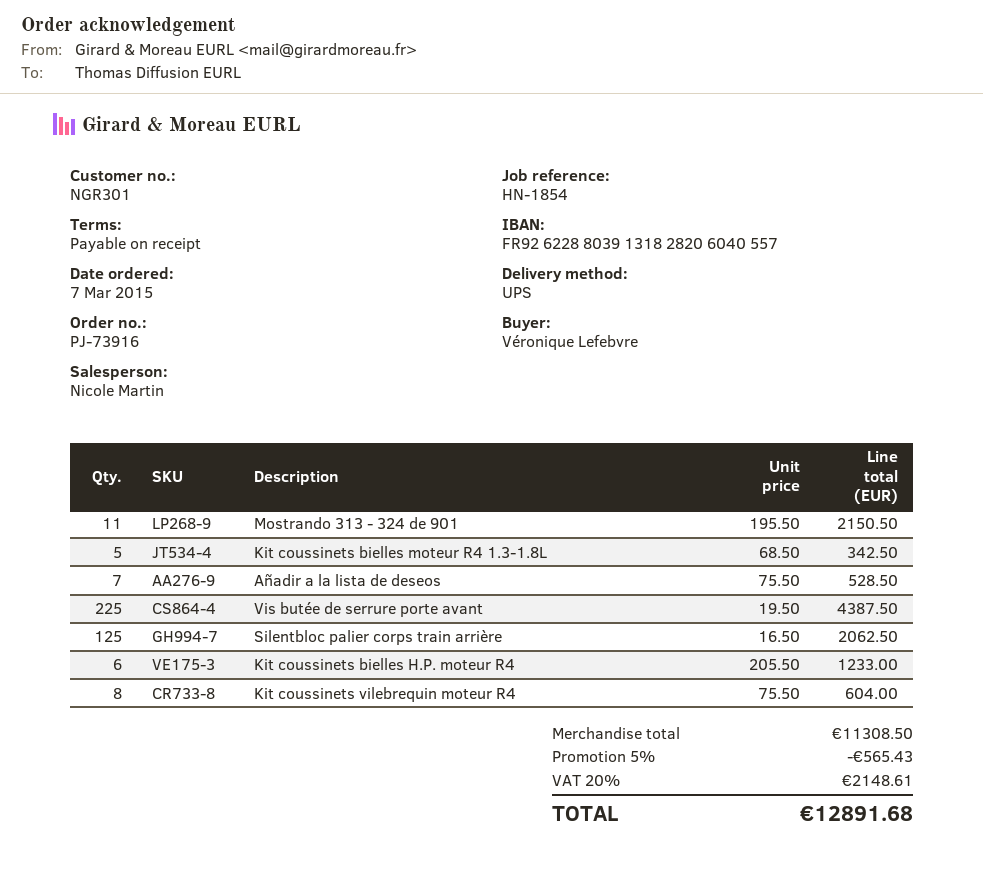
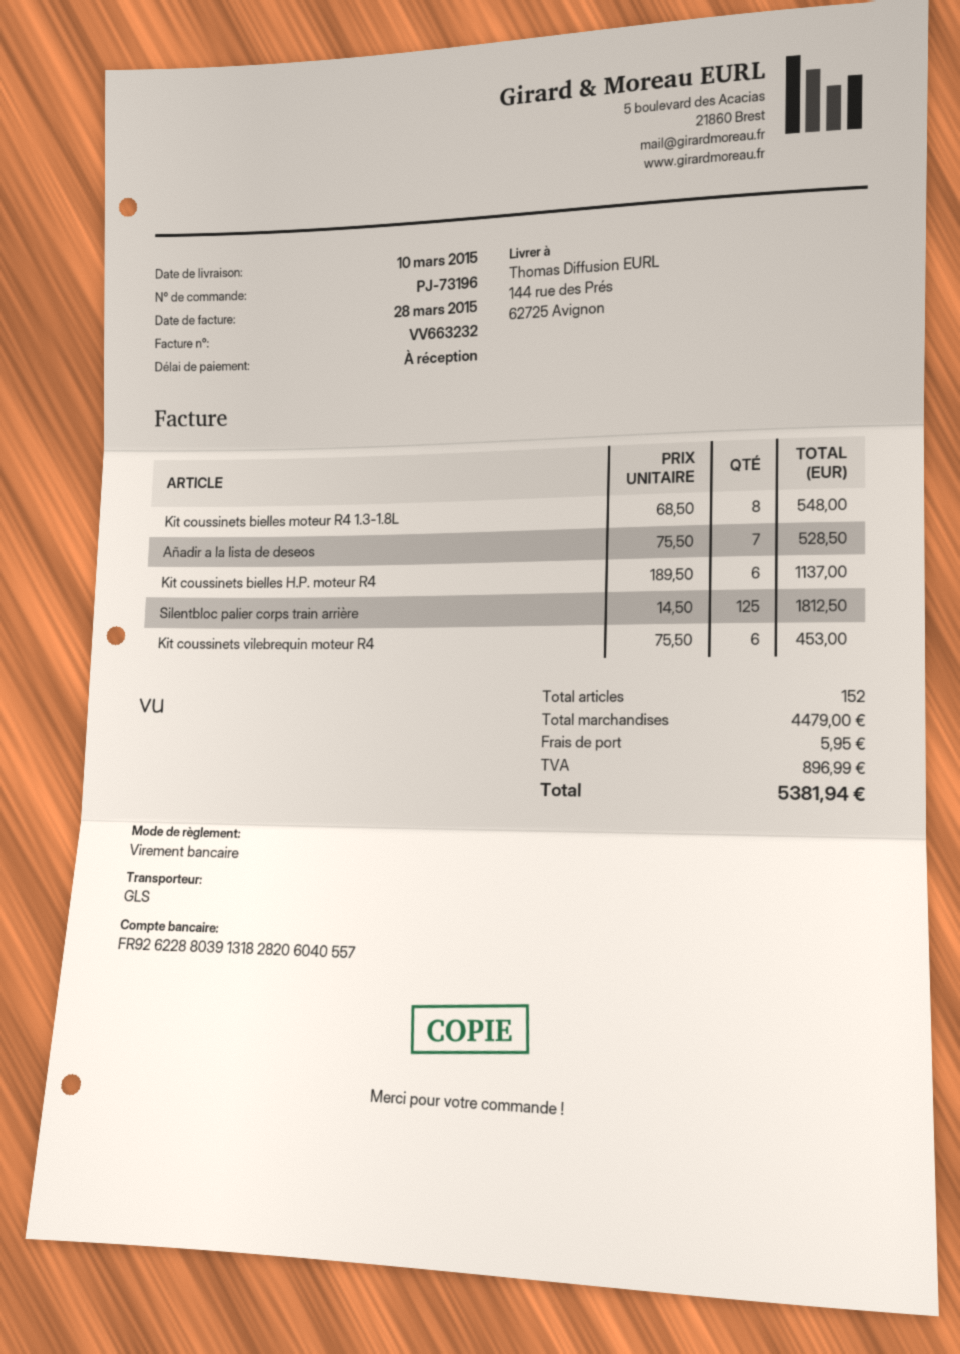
order number: PJ-73916 -> PJ-73196
shipping method: UPS -> GLS
Mostrando 313 - 324 de 901: 11 x 195.50 = 2150.50 -> none
Kit coussinets bielles moteur R4 1.3-1.8L: 5 x 68.50 = 342.50 -> 8 x 68.50 = 548.00
Vis butée de serrure porte avant: 225 x 19.50 = 4387.50 -> none
Silentbloc palier corps train arrière: 125 x 16.50 = 2062.50 -> 125 x 14.50 = 1812.50
Kit coussinets bielles H.P. moteur R4: 6 x 205.50 = 1233.00 -> 6 x 189.50 = 1137.00
Kit coussinets vilebrequin moteur R4: 8 x 75.50 = 604.00 -> 6 x 75.50 = 453.00
subtotal: 11308.50 -> 4479.00
discount: 5% = 565.43 -> none
shipping: none -> 5.95
tax: 2148.61 -> 896.99
total: 12891.68 -> 5381.94

